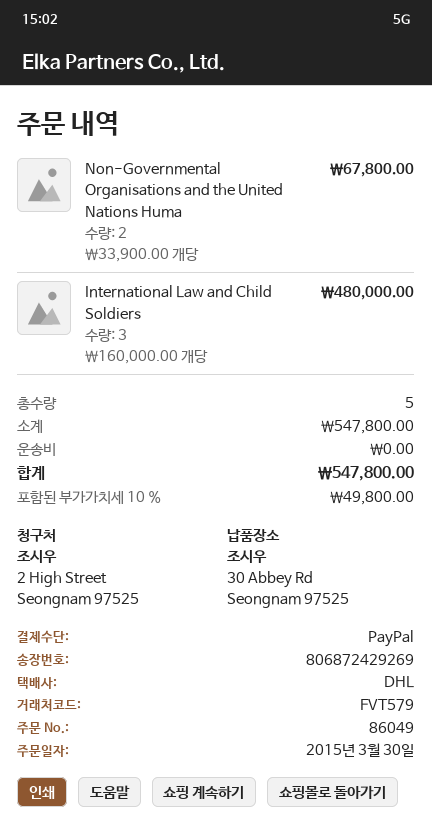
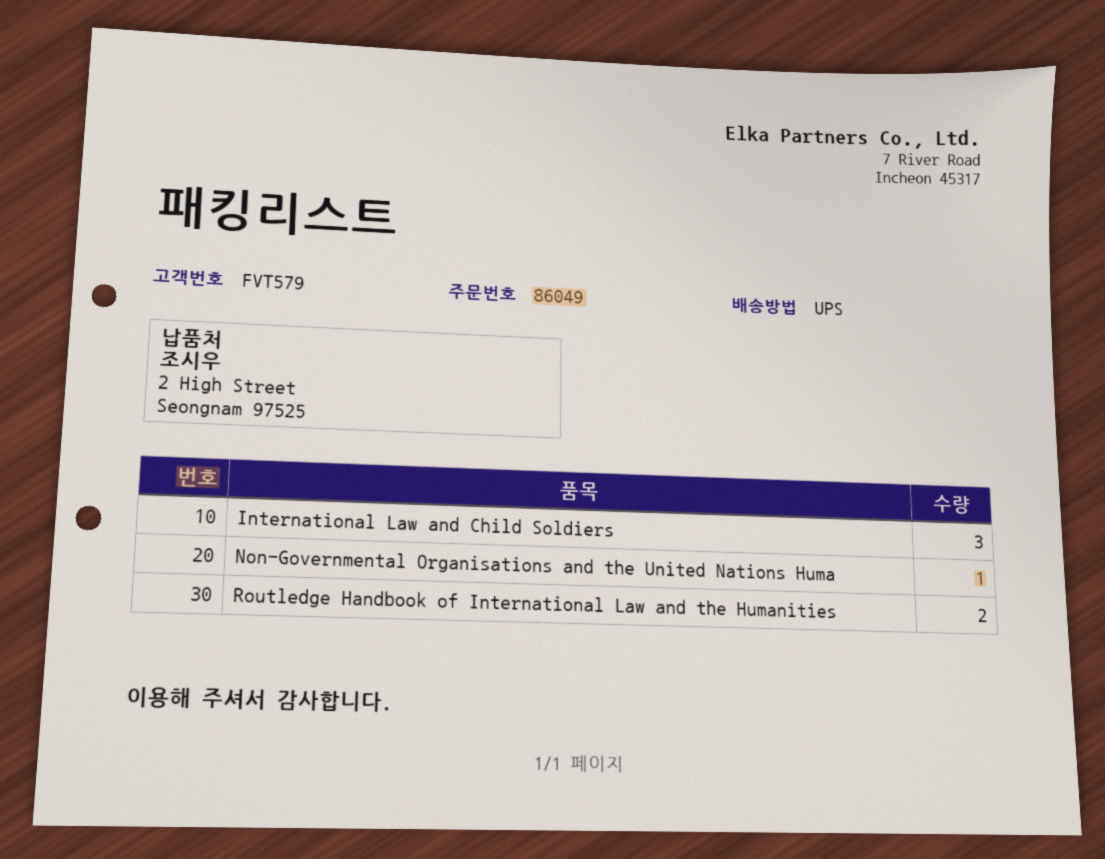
shipping method: DHL -> UPS
ship to: 30 Abbey Rd, Seongnam 97525 -> 2 High Street, Seongnam 97525
Non-Governmental Organisations and the United Nations Huma: 2 -> 1
Routledge Handbook of International Law and the Humanities: none -> 2

